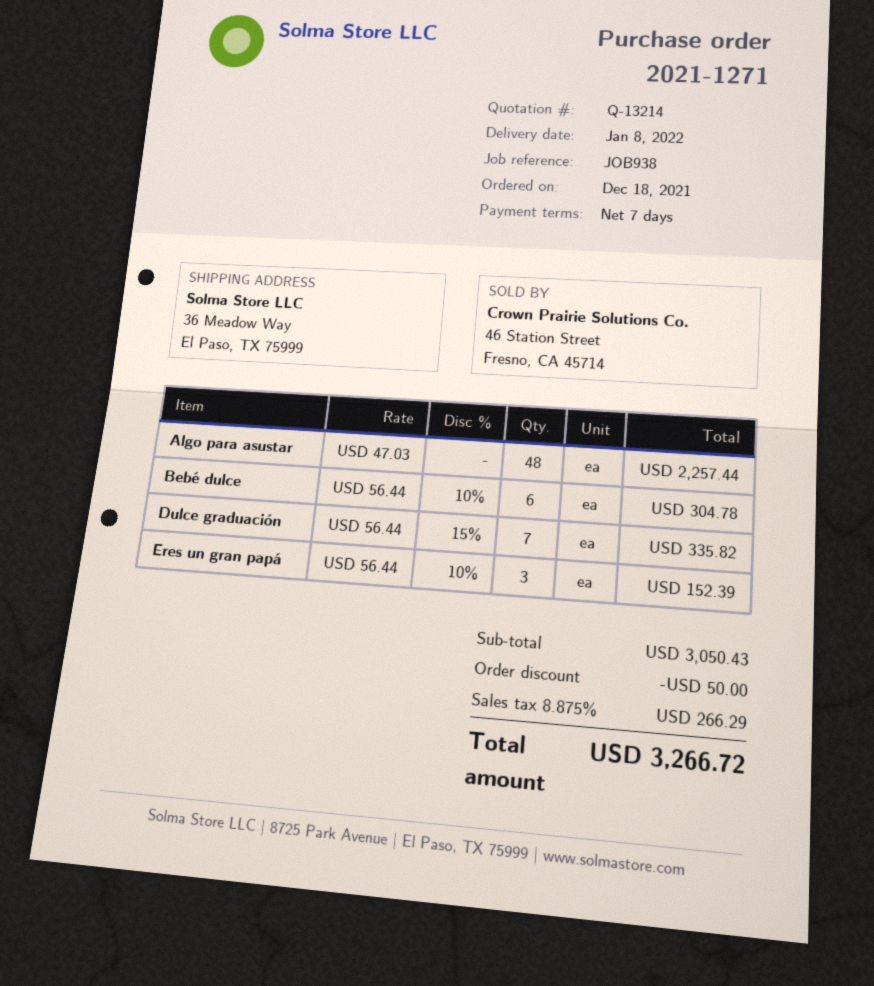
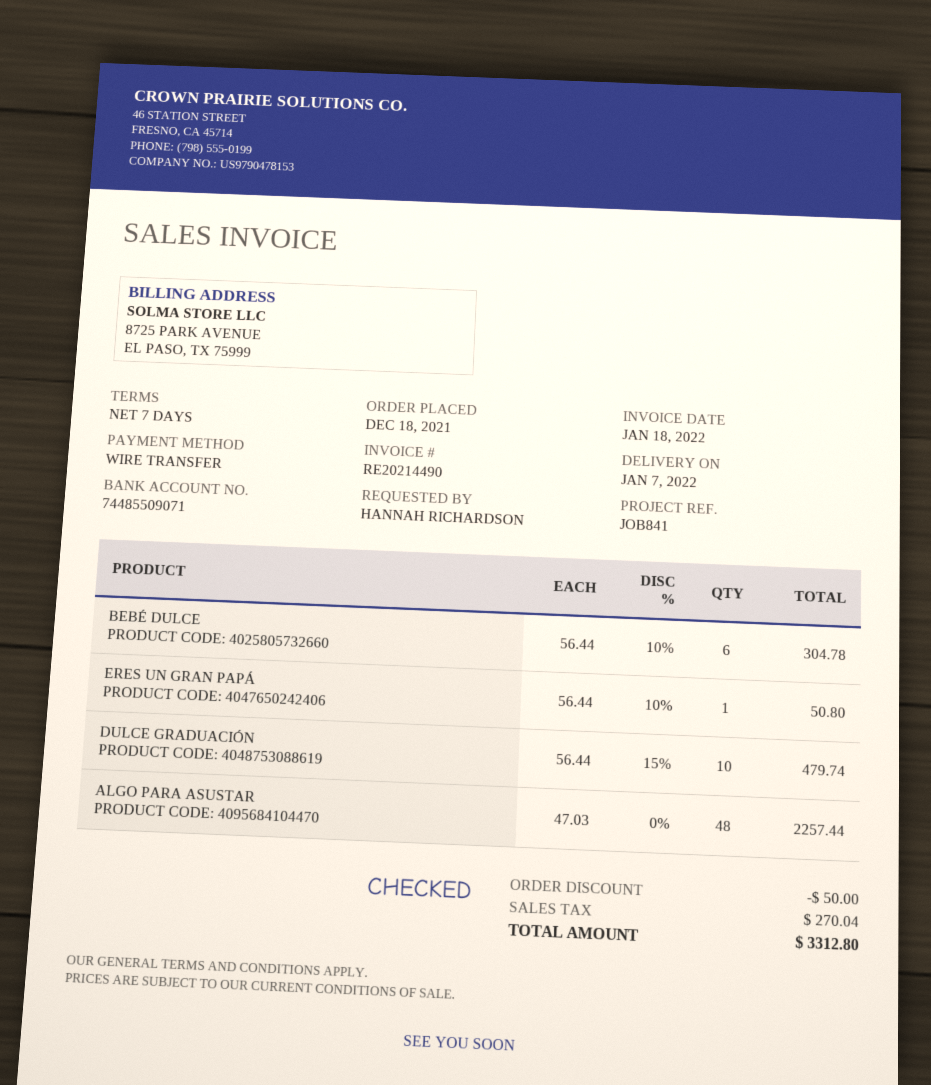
delivery date: 2022-01-08 -> 2022-01-07
reference: JOB938 -> JOB841
Dulce graduación: 7 x 56.44 - 15% = 335.82 -> 10 x 56.44 - 15% = 479.74
Eres un gran papá: 3 x 56.44 - 10% = 152.39 -> 1 x 56.44 - 10% = 50.80
tax: 266.29 -> 270.04
total: 3266.72 -> 3312.80

